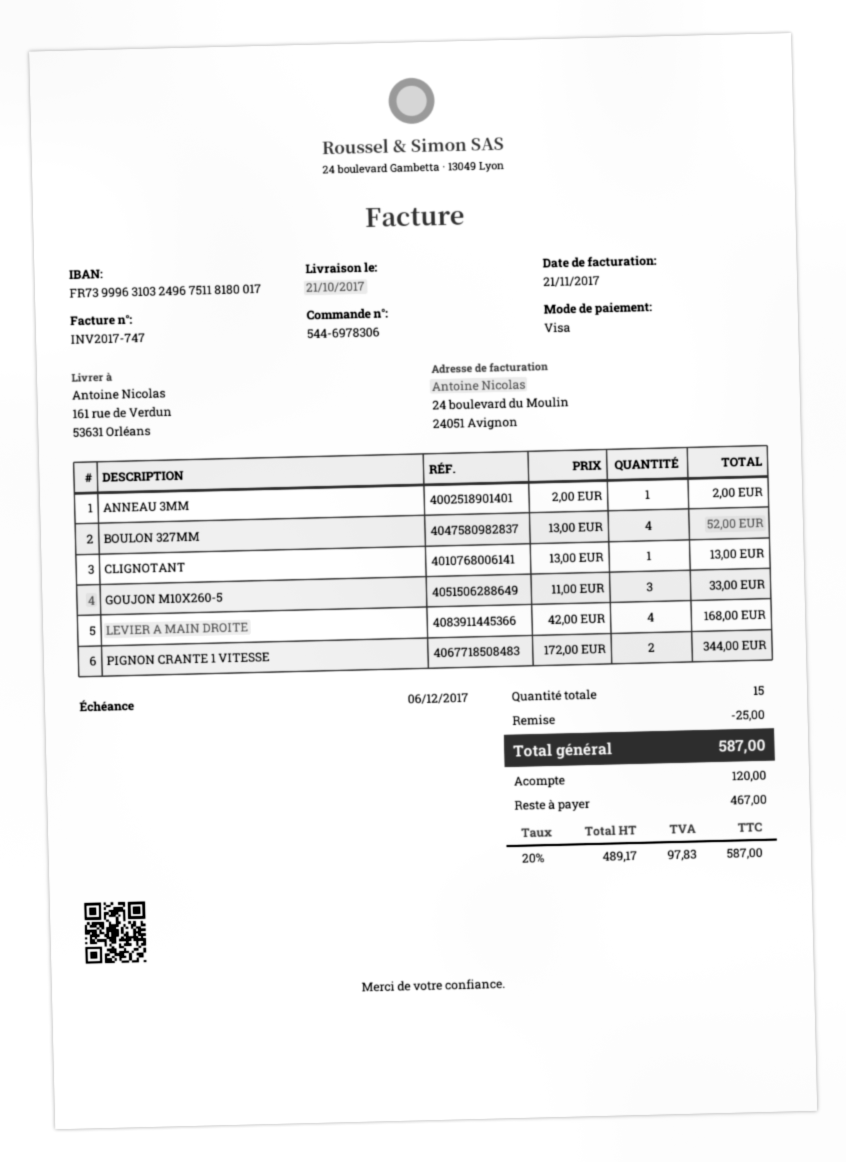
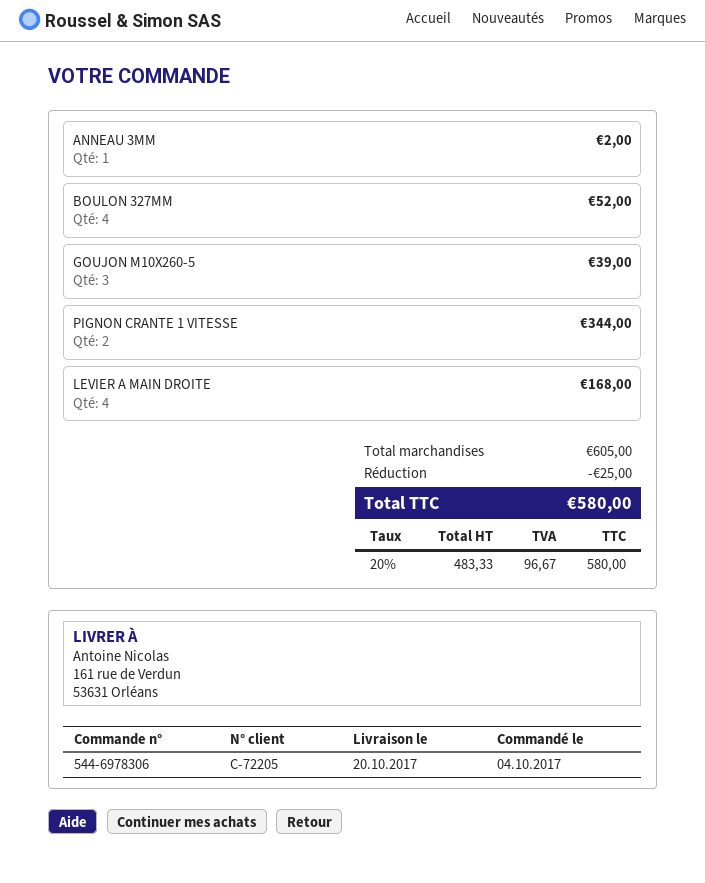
delivery date: 2017-10-21 -> 2017-10-20
CLIGNOTANT: 1 for 13.00 -> none
GOUJON M10X260-5: 3 for 33.00 -> 3 for 39.00
net: 489.17 -> 483.33
tax: 20% = 97.83 -> 20% = 96.67
total: 587.00 -> 580.00

